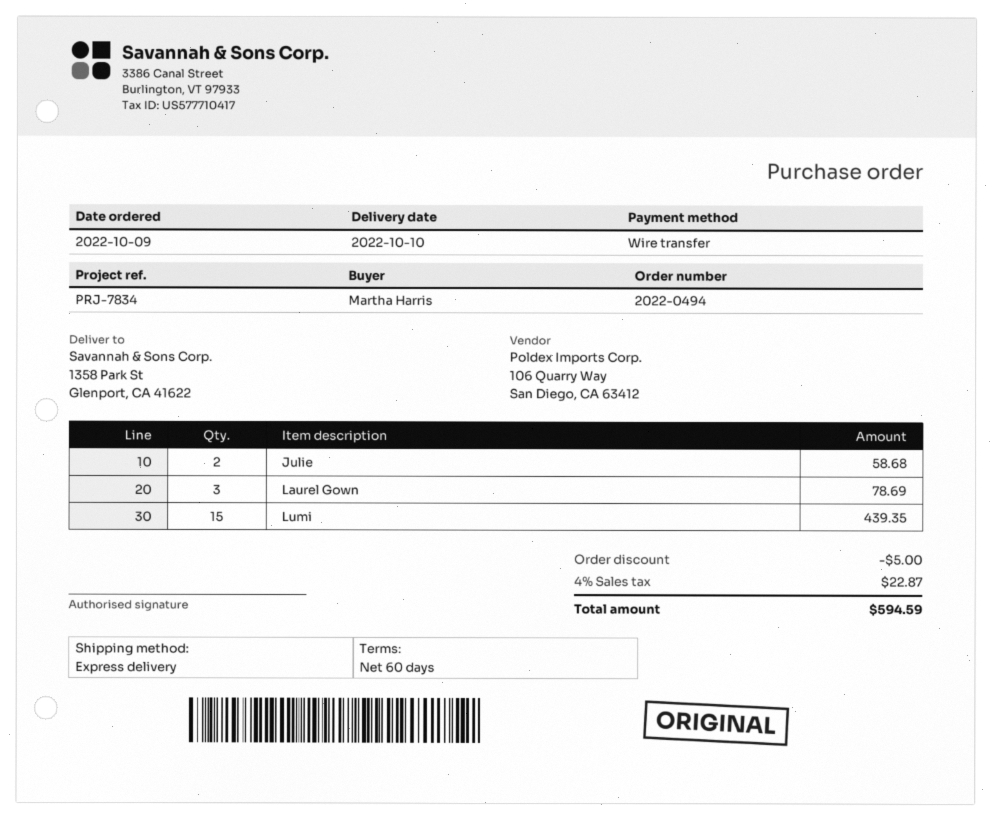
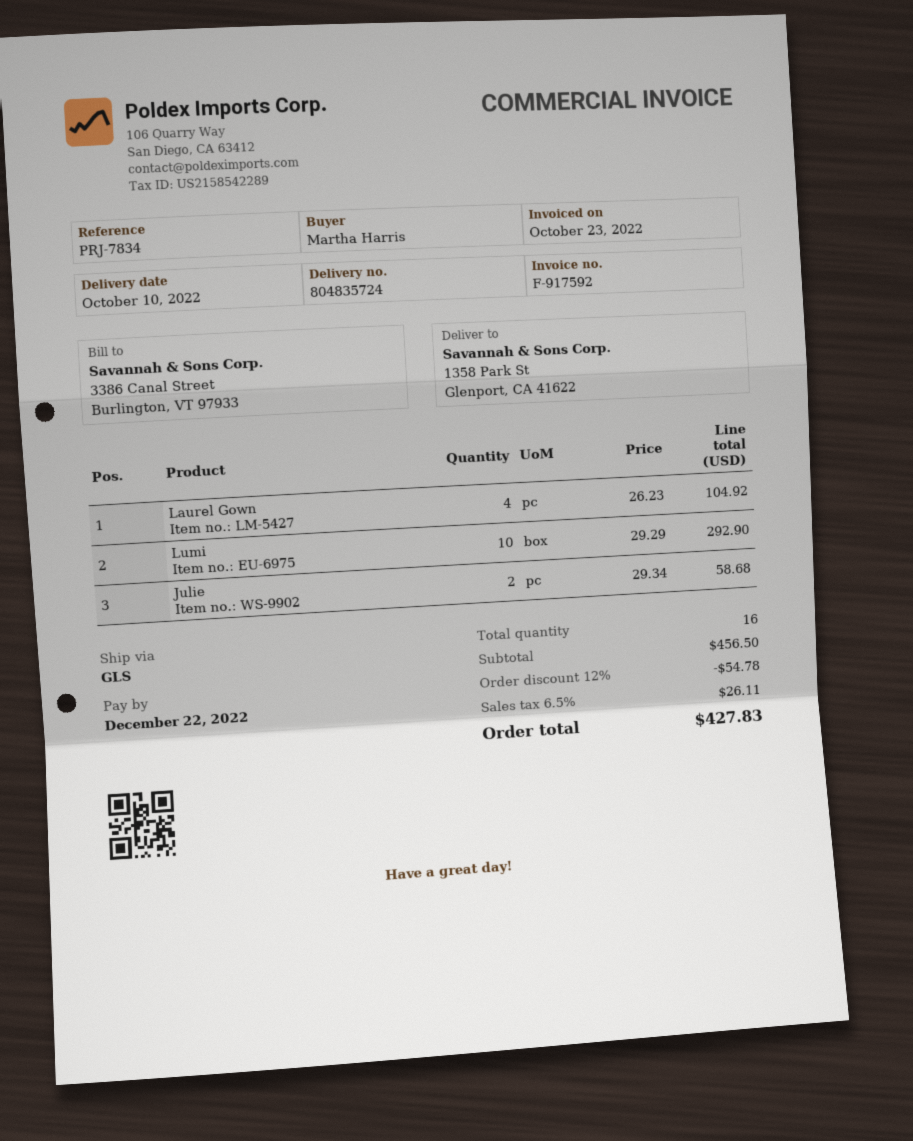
shipping method: express -> GLS
Laurel Gown: 3 for 78.69 -> 4 for 104.92
Lumi: 15 for 439.35 -> 10 for 292.90
discount: 5.00 -> 54.78
tax: 4% = 22.87 -> 6.5% = 26.11
total: 594.59 -> 427.83

